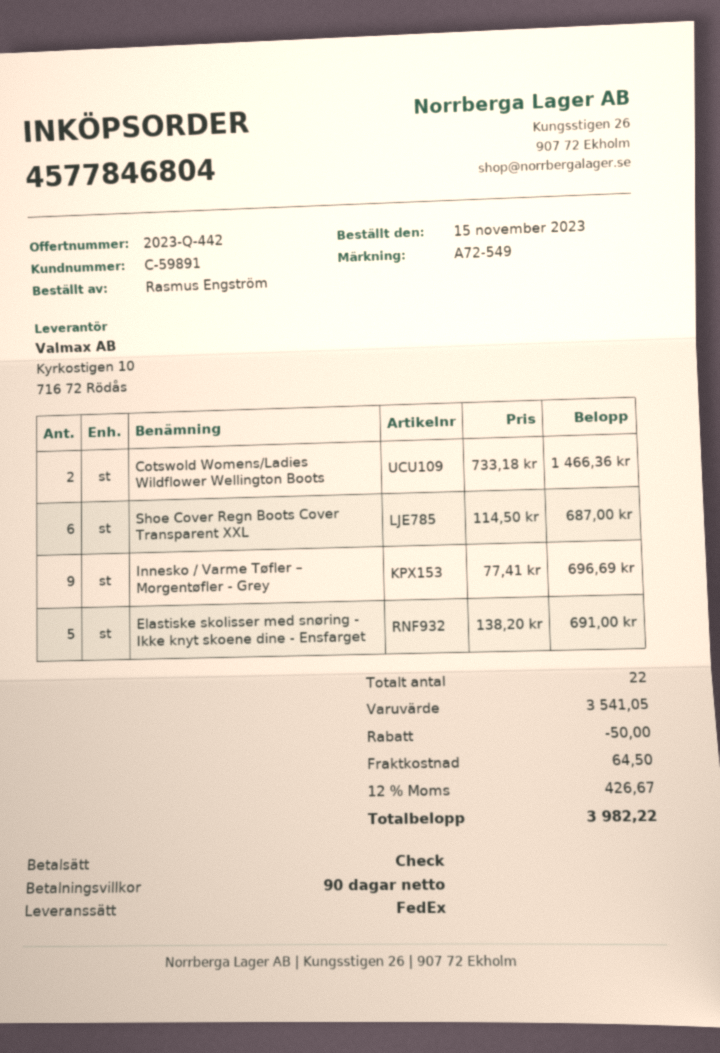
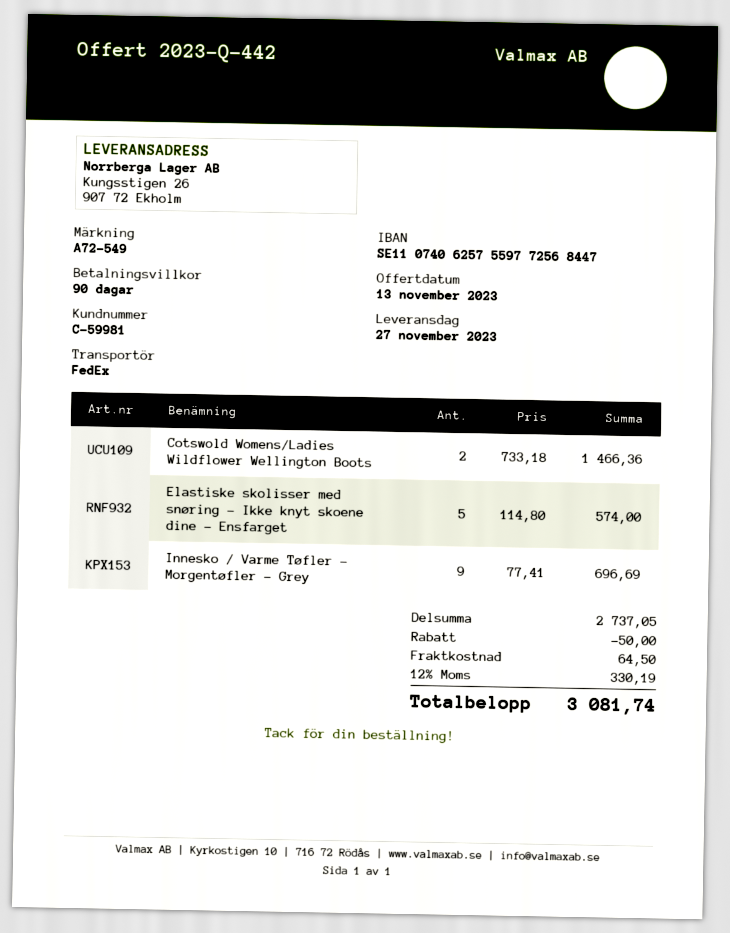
customer number: C-59891 -> C-59981
Shoe Cover Regn Boots Cover Transparent XXL: 6 x 114.50 = 687.00 -> none
Elastiske skolisser med snøring - Ikke knyt skoene dine - Ensfarget: 5 x 138.20 = 691.00 -> 5 x 114.80 = 574.00
subtotal: 3541.05 -> 2737.05
tax: 12% = 426.67 -> 12% = 330.19
total: 3982.22 -> 3081.74

